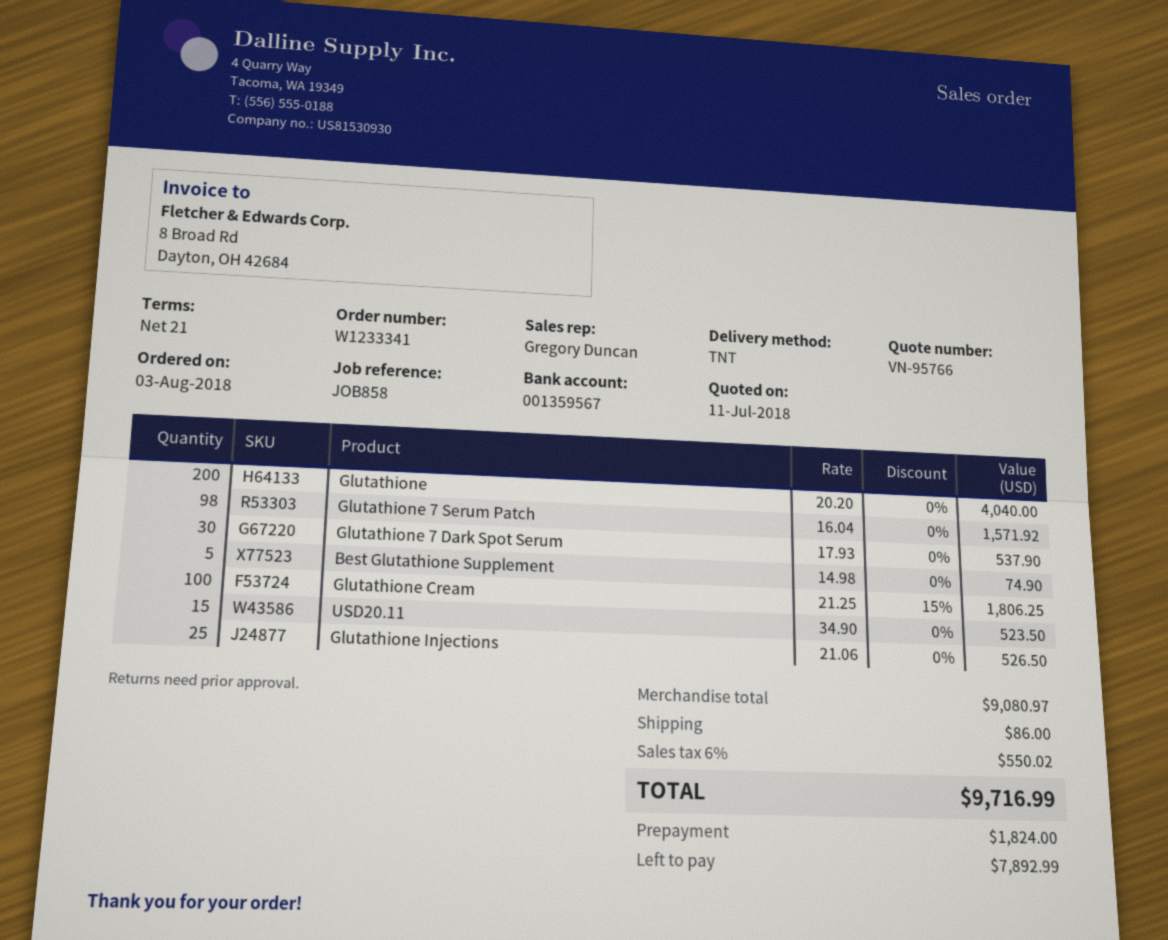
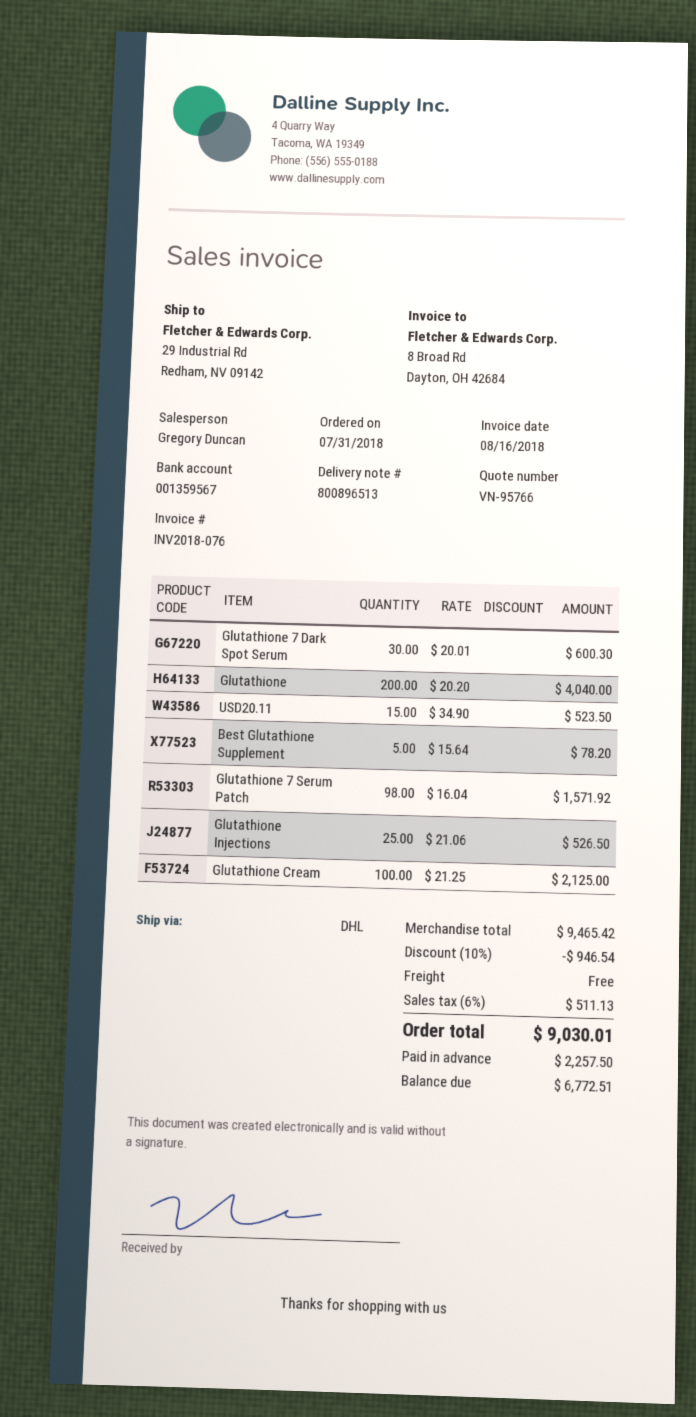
order date: 2018-08-03 -> 2018-07-31
shipping method: TNT -> DHL
Glutathione 7 Dark Spot Serum: 30 x 17.93 = 537.90 -> 30 x 20.01 = 600.30
Best Glutathione Supplement: 5 x 14.98 = 74.90 -> 5 x 15.64 = 78.20
Glutathione Cream: 100 x 21.25 - 15% = 1806.25 -> 100 x 21.25 = 2125.00
subtotal: 9080.97 -> 9465.42
discount: none -> 10% = 946.54
shipping: 86.00 -> 0.00
tax: 6% = 550.02 -> 6% = 511.13
total: 9716.99 -> 9030.01
deposit: 1824.00 -> 2257.50
balance: 7892.99 -> 6772.51

